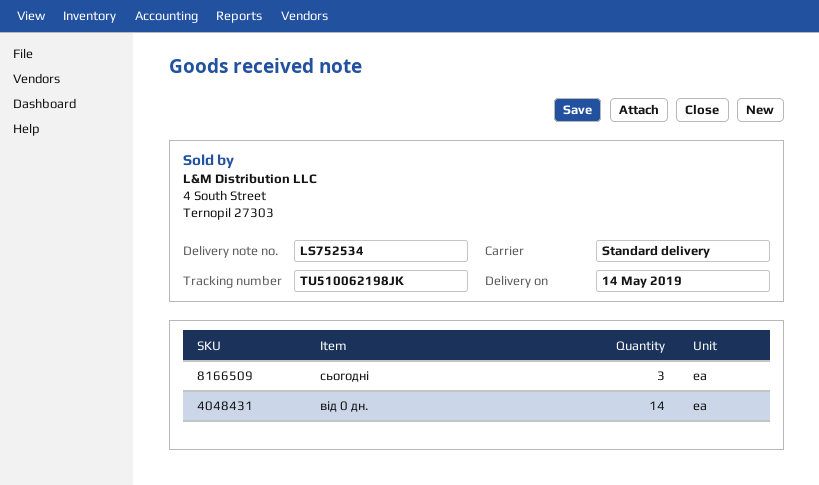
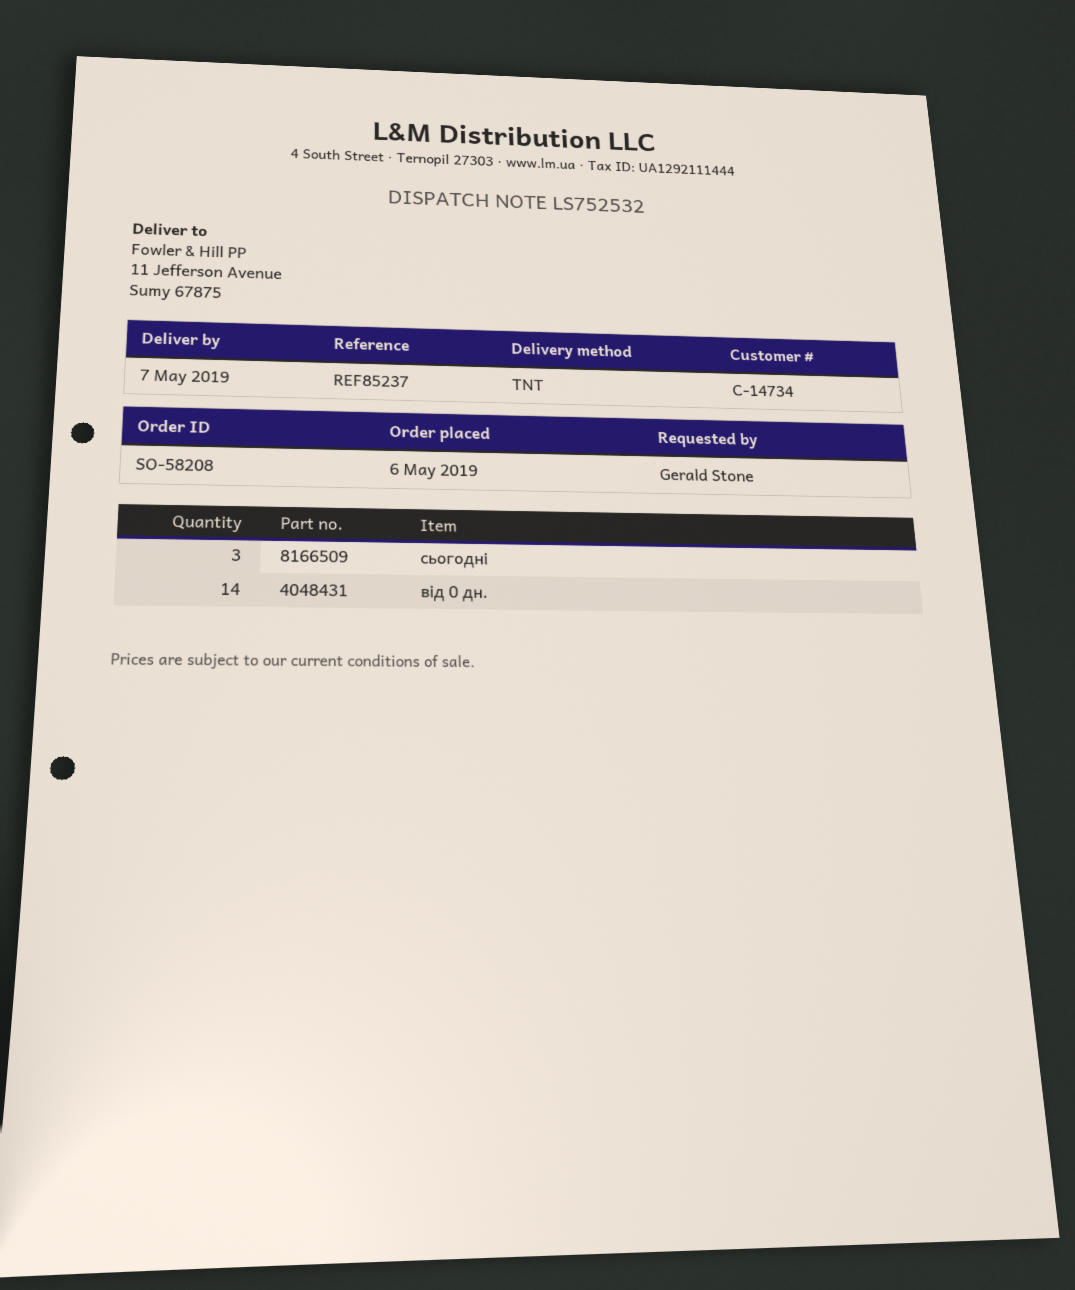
delivery note number: LS752534 -> LS752532
delivery date: 2019-05-14 -> 2019-05-07
shipping method: standard -> TNT

